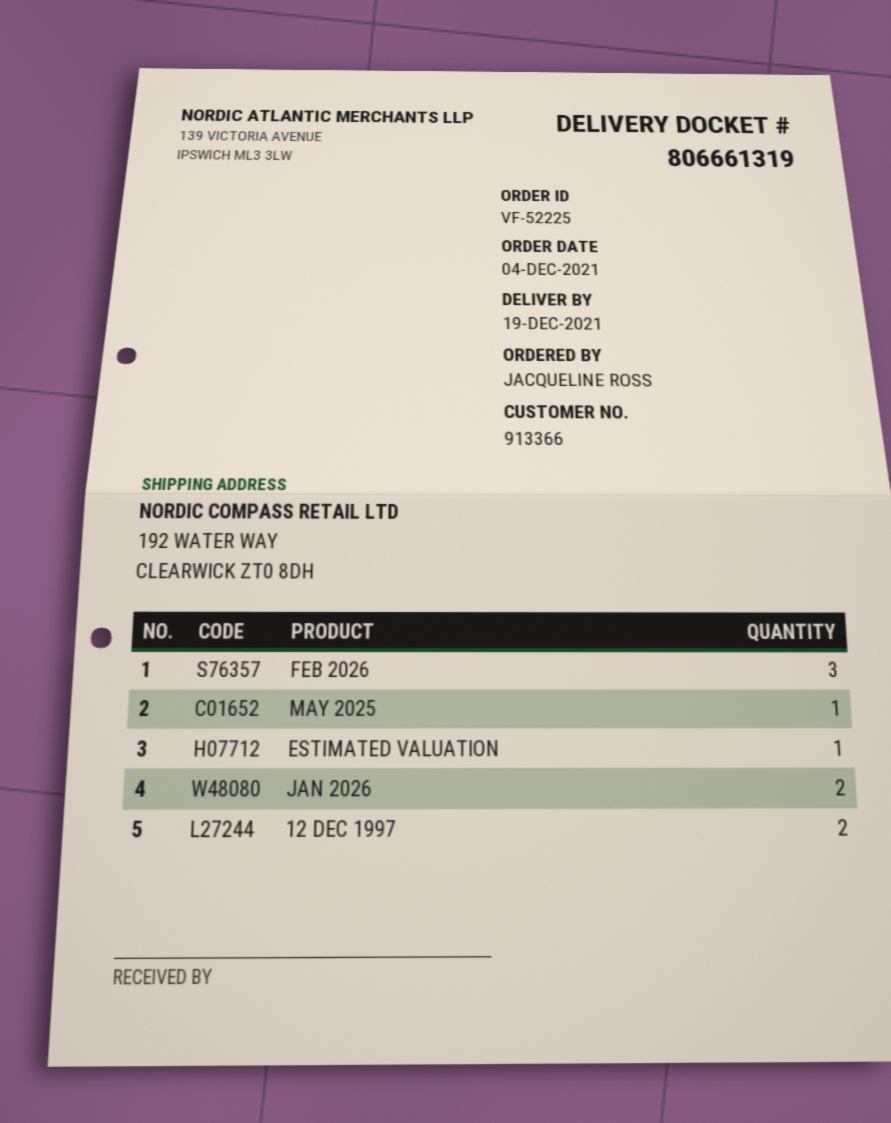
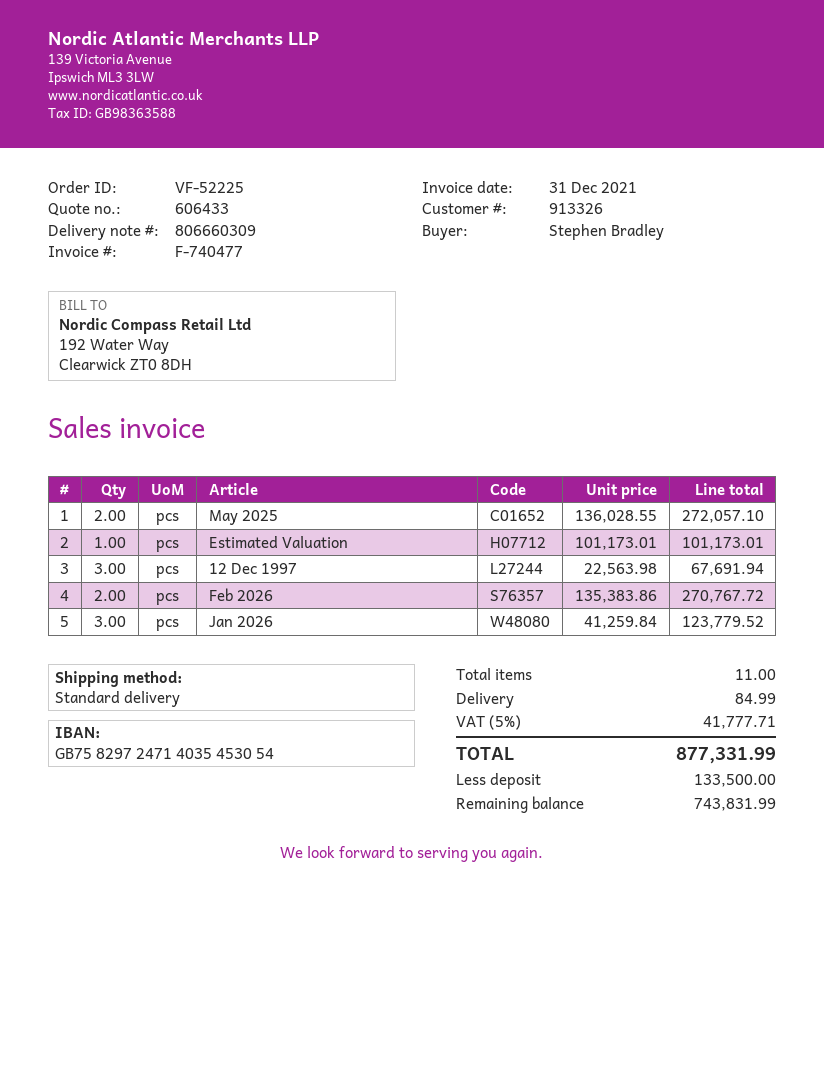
delivery note number: 806661319 -> 806660309
customer number: 913366 -> 913326
ordered by: JACQUELINE ROSS -> Stephen Bradley
FEB 2026: 3 -> 2
MAY 2025: 1 -> 2
JAN 2026: 2 -> 3
12 DEC 1997: 2 -> 3

